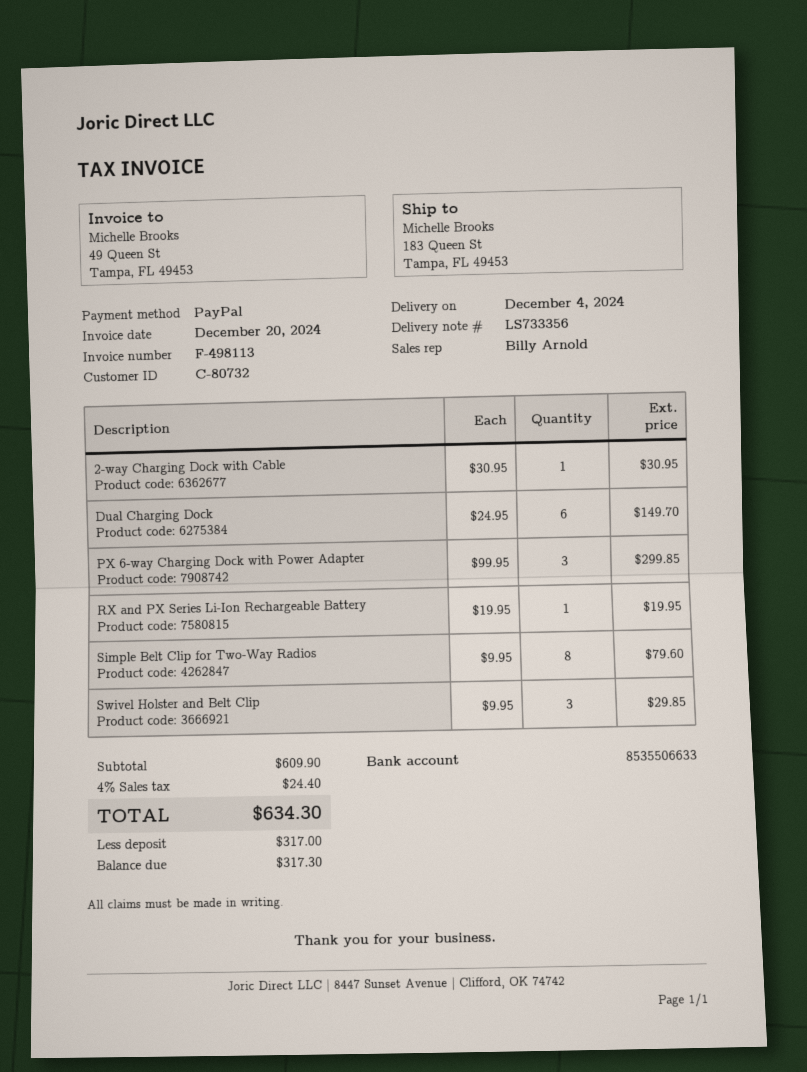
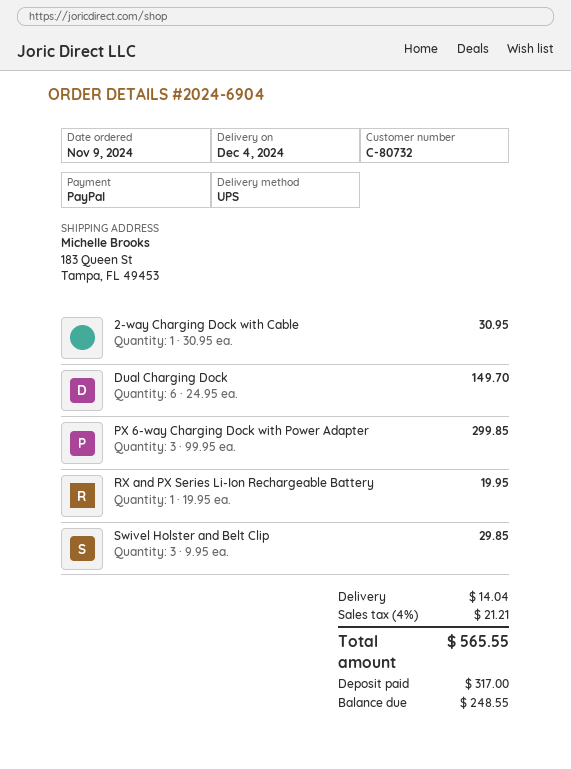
Simple Belt Clip for Two-Way Radios: 8 x 9.95 = 79.60 -> none
shipping: none -> 14.04
tax: 4% = 24.40 -> 4% = 21.21
total: 634.30 -> 565.55
balance: 317.30 -> 248.55

